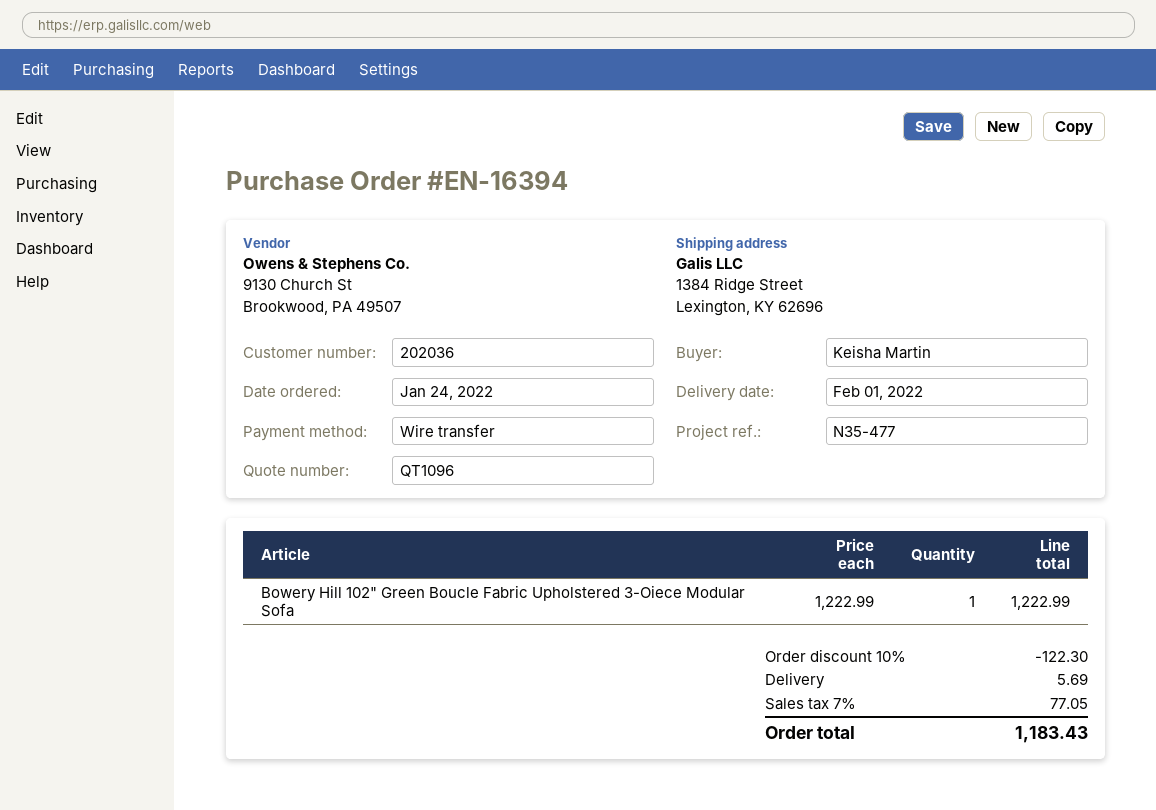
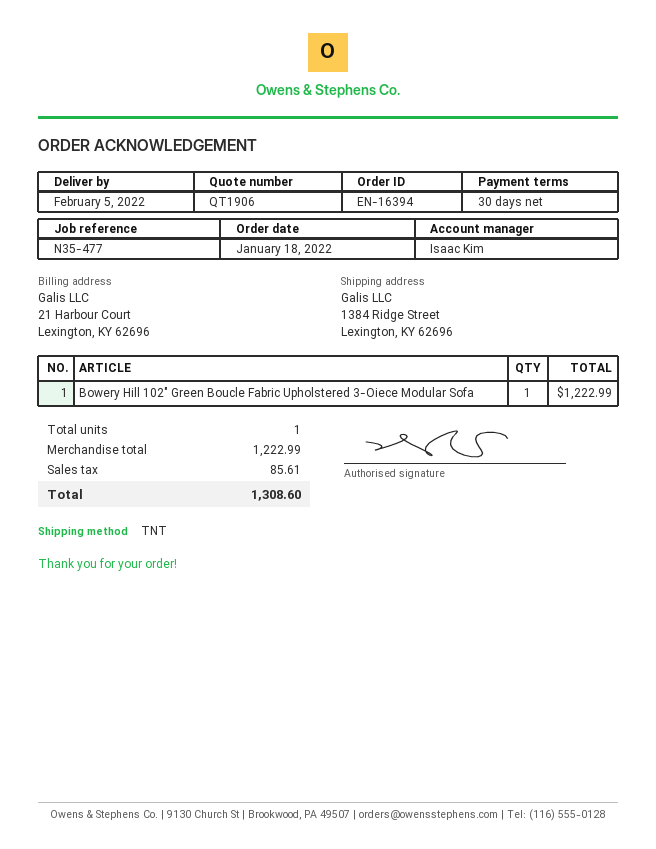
quote number: QT1096 -> QT1906
order date: 2022-01-24 -> 2022-01-18
delivery date: 2022-02-01 -> 2022-02-05
discount: 10% = 122.30 -> none
shipping: 5.69 -> none
tax: 77.05 -> 85.61
total: 1183.43 -> 1308.60

